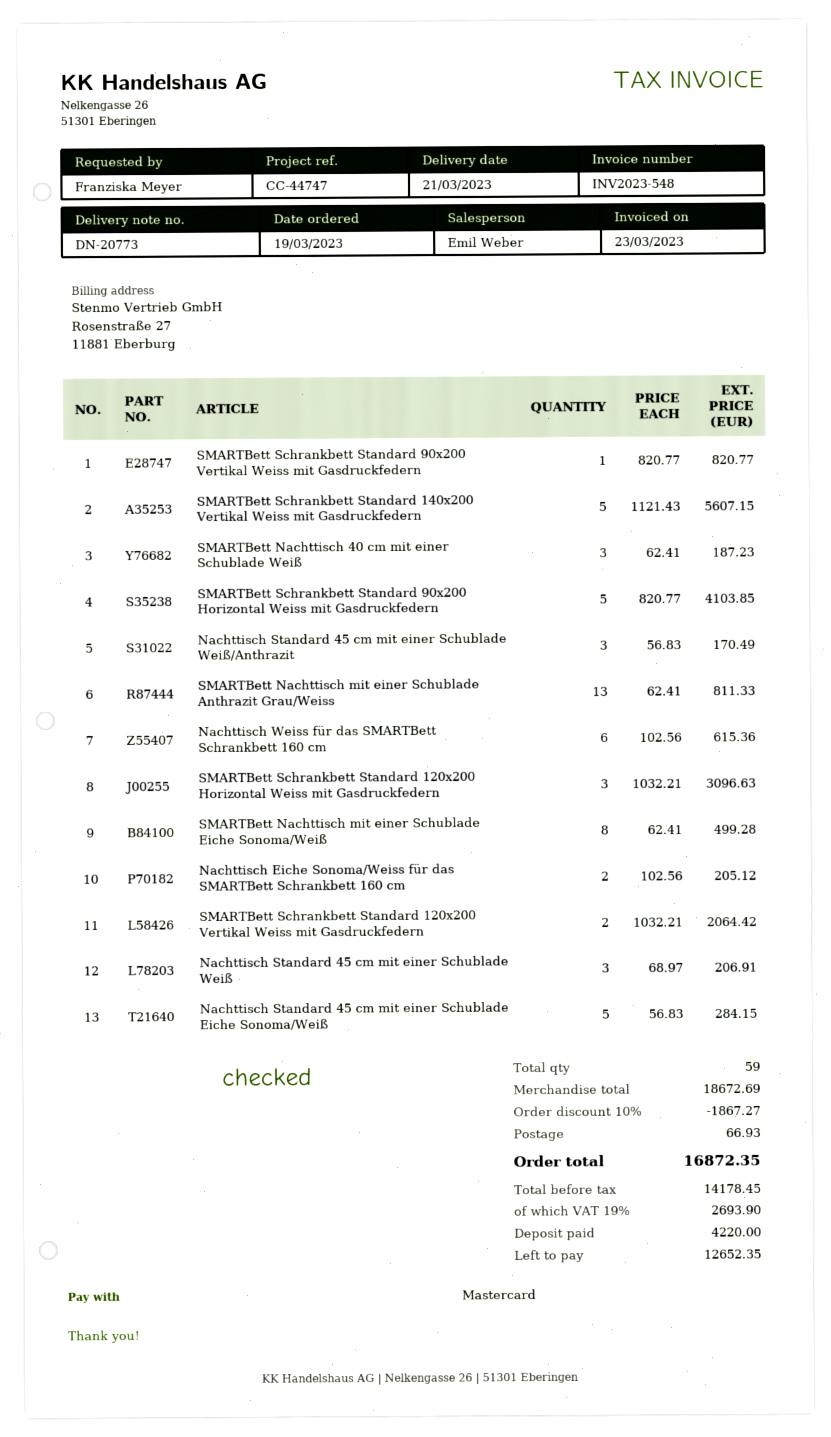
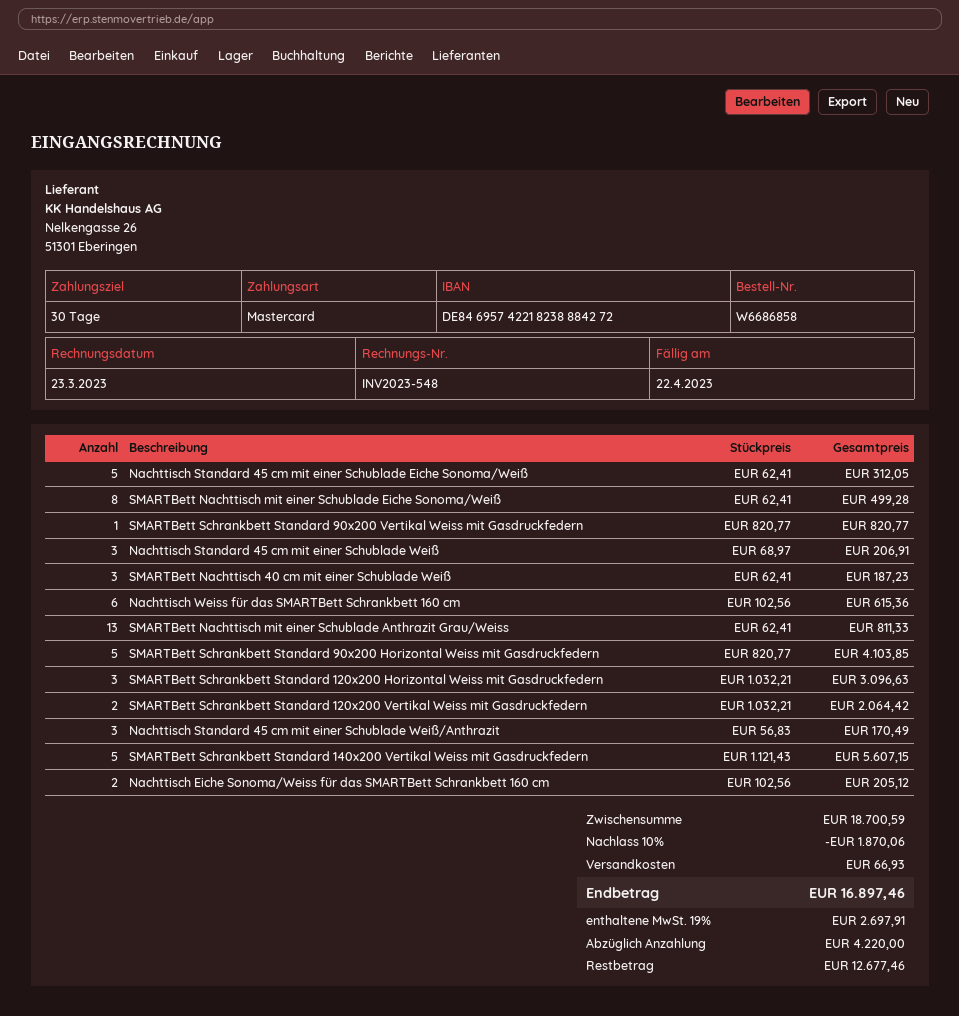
Nachttisch Standard 45 cm mit einer Schublade Eiche Sonoma/Weiß: 5 x 56.83 = 284.15 -> 5 x 62.41 = 312.05
subtotal: 18672.69 -> 18700.59
discount: 10% = 1867.27 -> 10% = 1870.06
tax: 19% = 2693.90 -> 19% = 2697.91
total: 16872.35 -> 16897.46
balance: 12652.35 -> 12677.46

